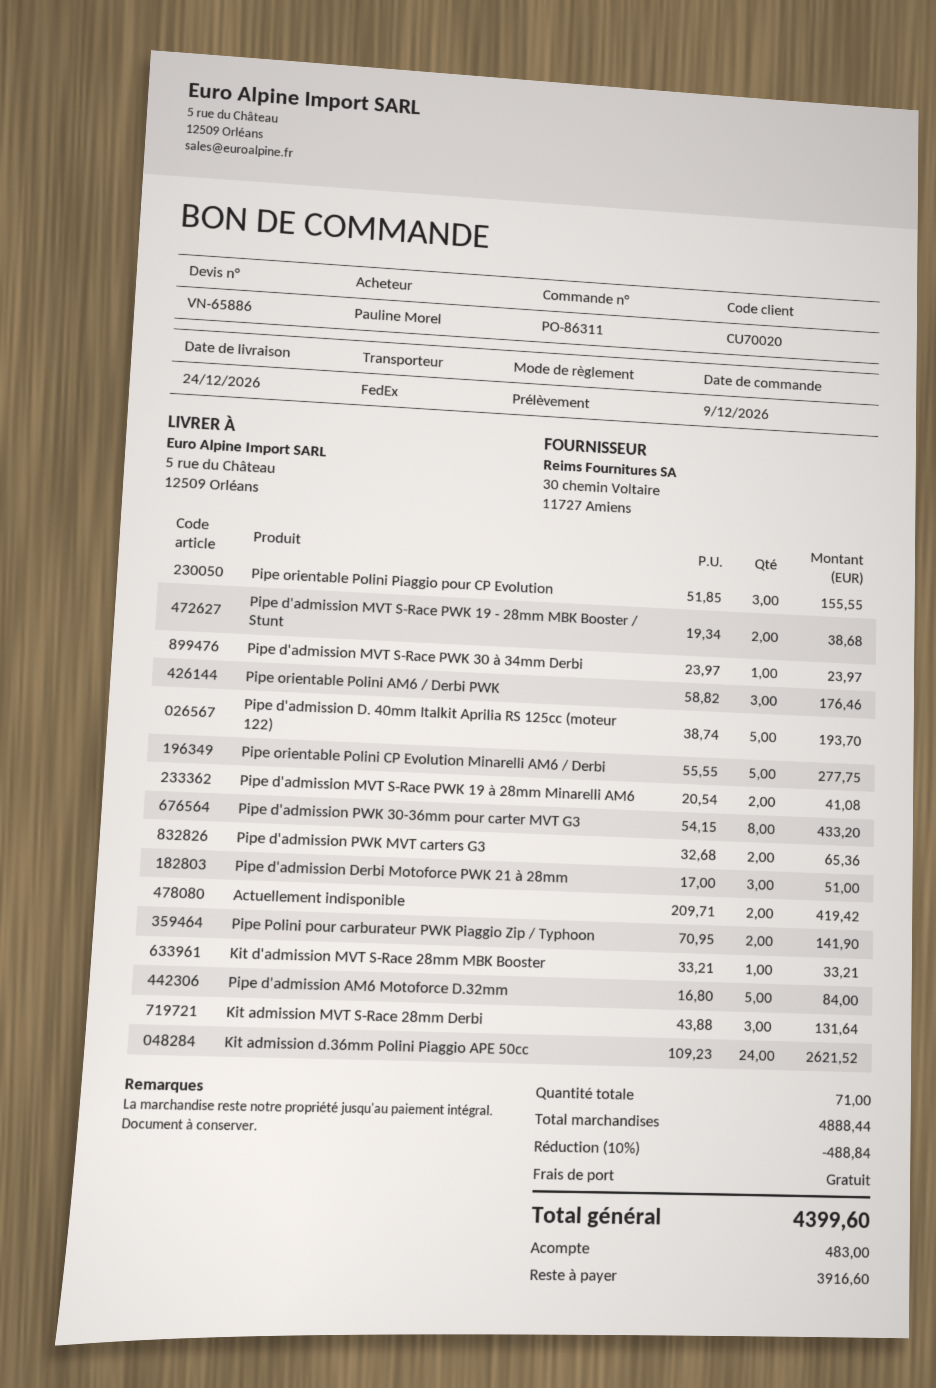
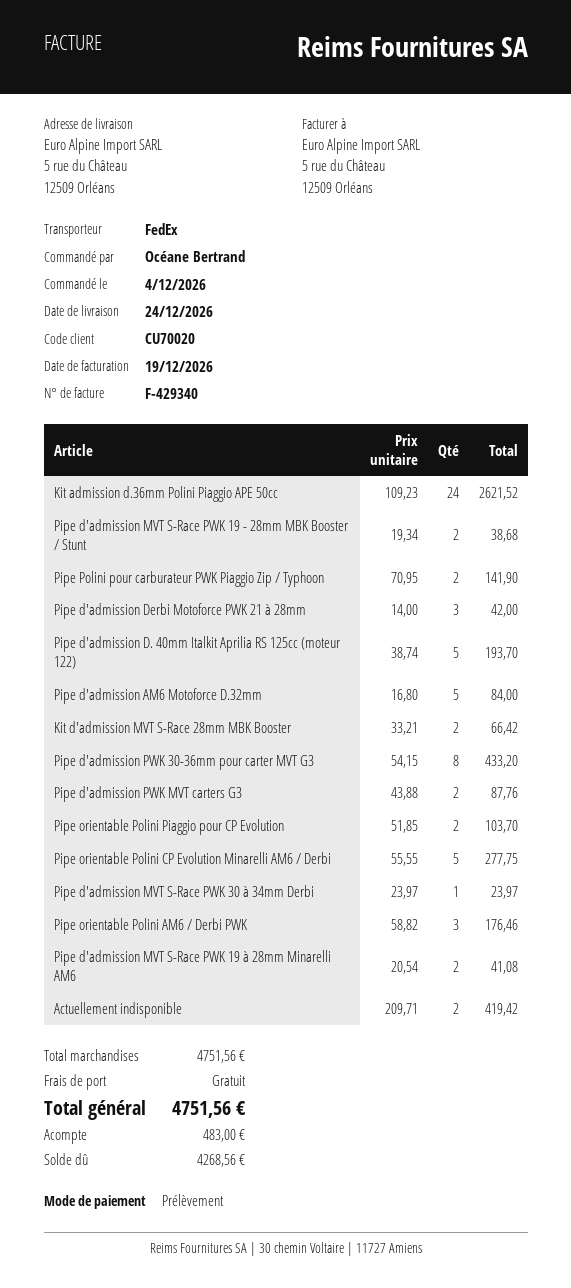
order date: 2026-12-09 -> 2026-12-04
ordered by: Pauline Morel -> Océane Bertrand
Pipe orientable Polini Piaggio pour CP Evolution: 3 x 51.85 = 155.55 -> 2 x 51.85 = 103.70
Pipe d'admission PWK MVT carters G3: 2 x 32.68 = 65.36 -> 2 x 43.88 = 87.76
Pipe d'admission Derbi Motoforce PWK 21 à 28mm: 3 x 17.00 = 51.00 -> 3 x 14.00 = 42.00
Kit d'admission MVT S-Race 28mm MBK Booster: 1 x 33.21 = 33.21 -> 2 x 33.21 = 66.42
Kit admission MVT S-Race 28mm Derbi: 3 x 43.88 = 131.64 -> none
subtotal: 4888.44 -> 4751.56
discount: 10% = 488.84 -> none
total: 4399.60 -> 4751.56
balance: 3916.60 -> 4268.56

